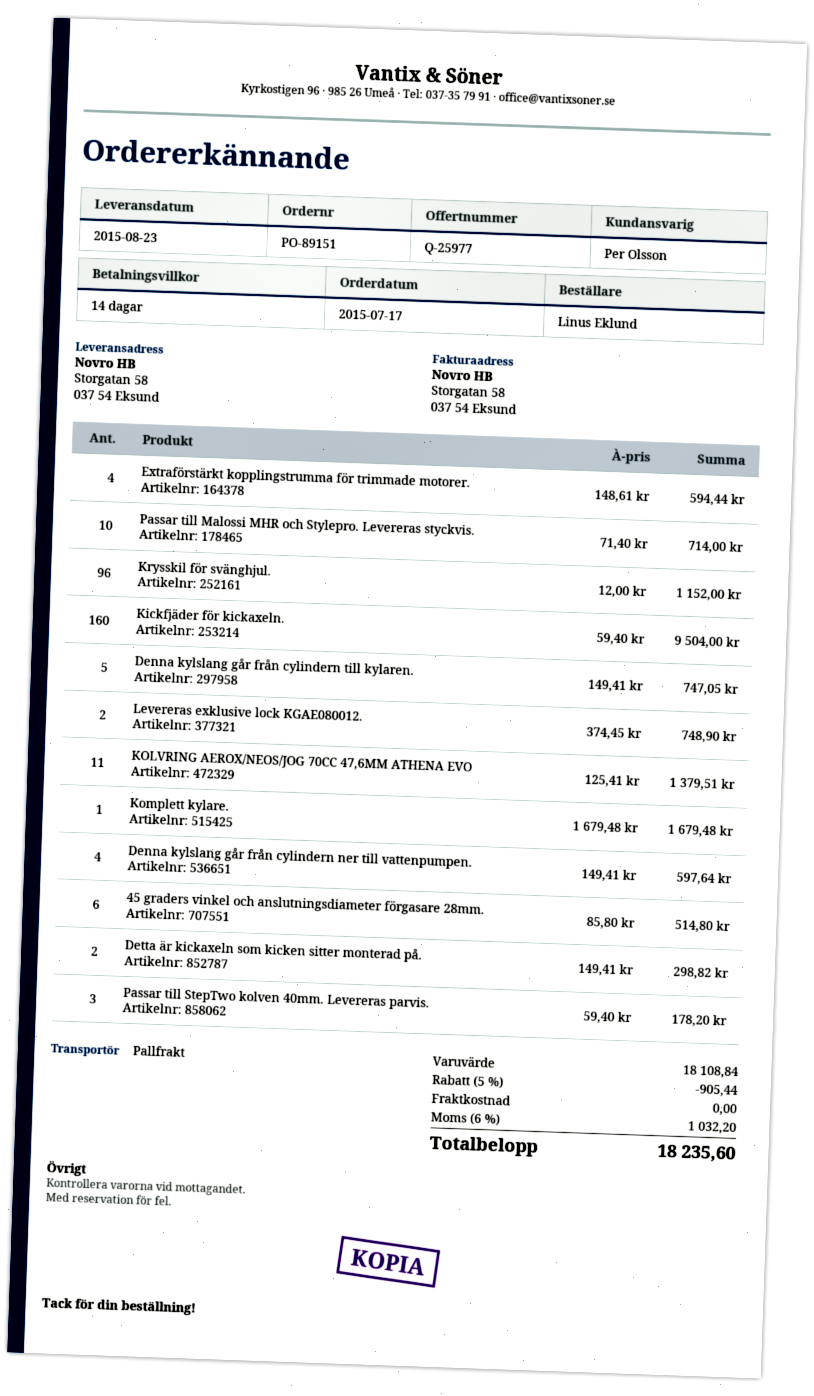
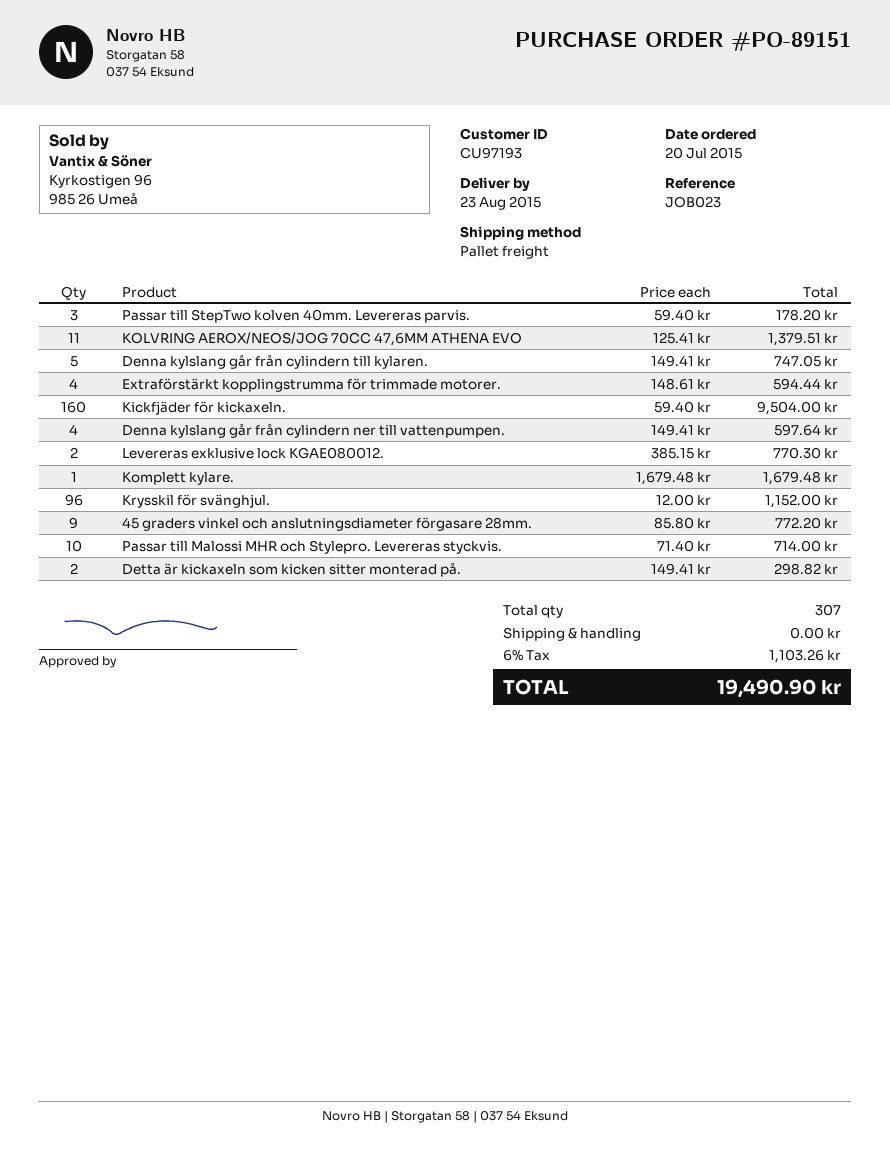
order date: 2015-07-17 -> 2015-07-20
Levereras exklusive lock KGAE080012.: 2 x 374.45 = 748.90 -> 2 x 385.15 = 770.30
45 graders vinkel och anslutningsdiameter förgasare 28mm.: 6 x 85.80 = 514.80 -> 9 x 85.80 = 772.20
discount: 5% = 905.44 -> none
tax: 6% = 1032.20 -> 6% = 1103.26
total: 18235.60 -> 19490.90

